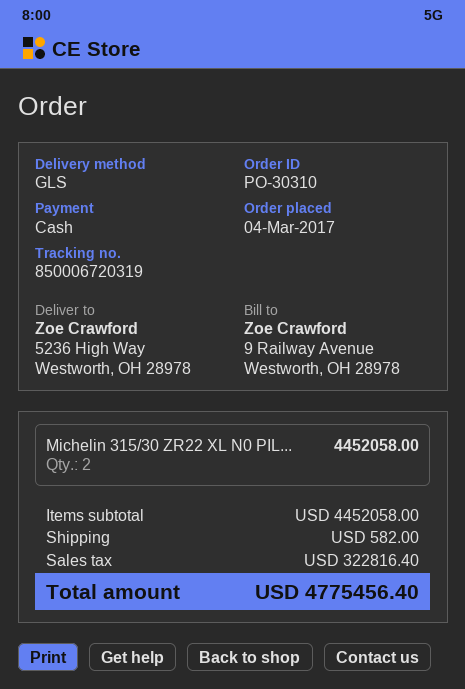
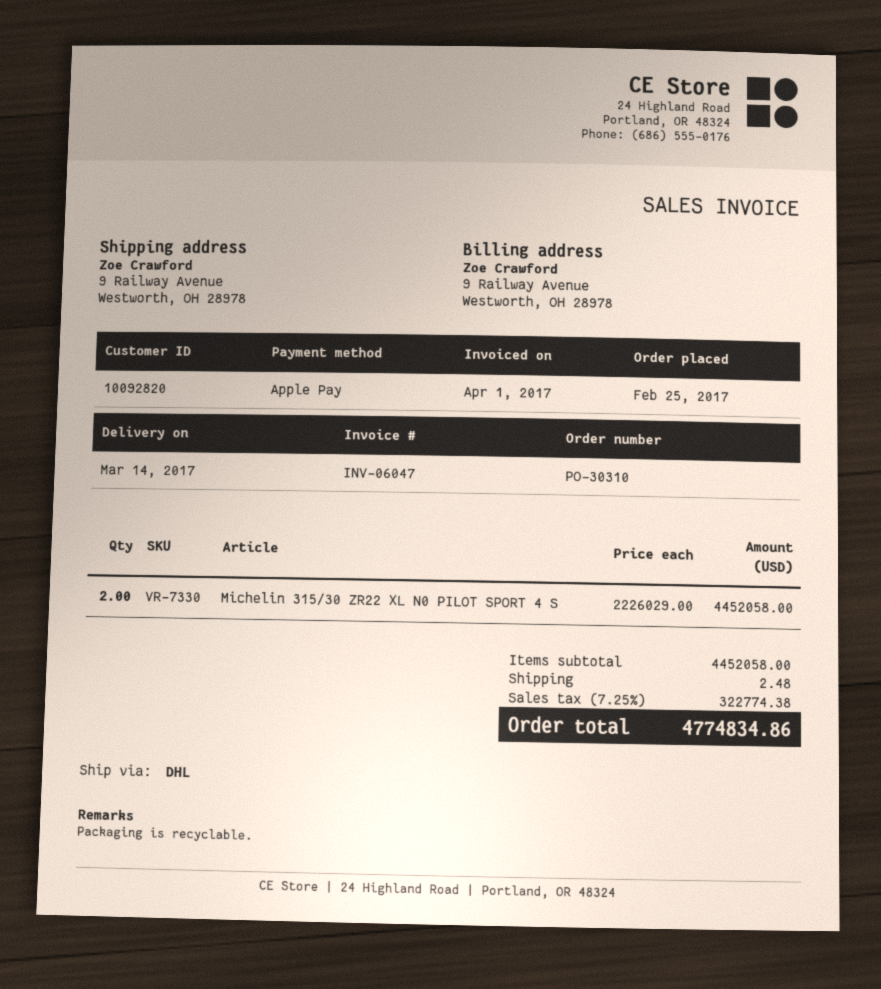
order date: 2017-03-04 -> 2017-02-25
payment method: cash -> Apple Pay
shipping method: GLS -> DHL
ship to: 5236 High Way, Westworth, OH 28978 -> 9 Railway Avenue, Westworth, OH 28978
shipping: 582.00 -> 2.48
tax: 322816.40 -> 322774.38
total: 4775456.40 -> 4774834.86

